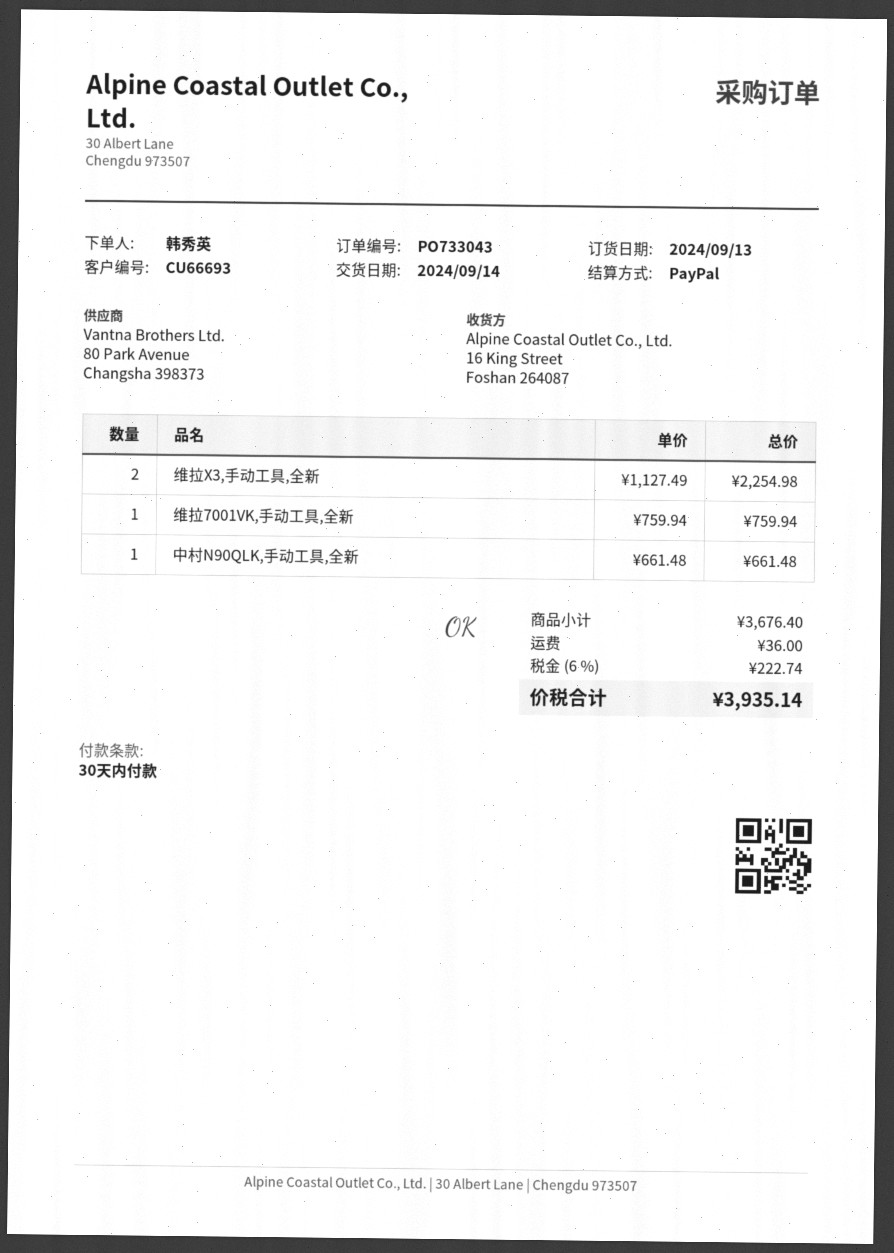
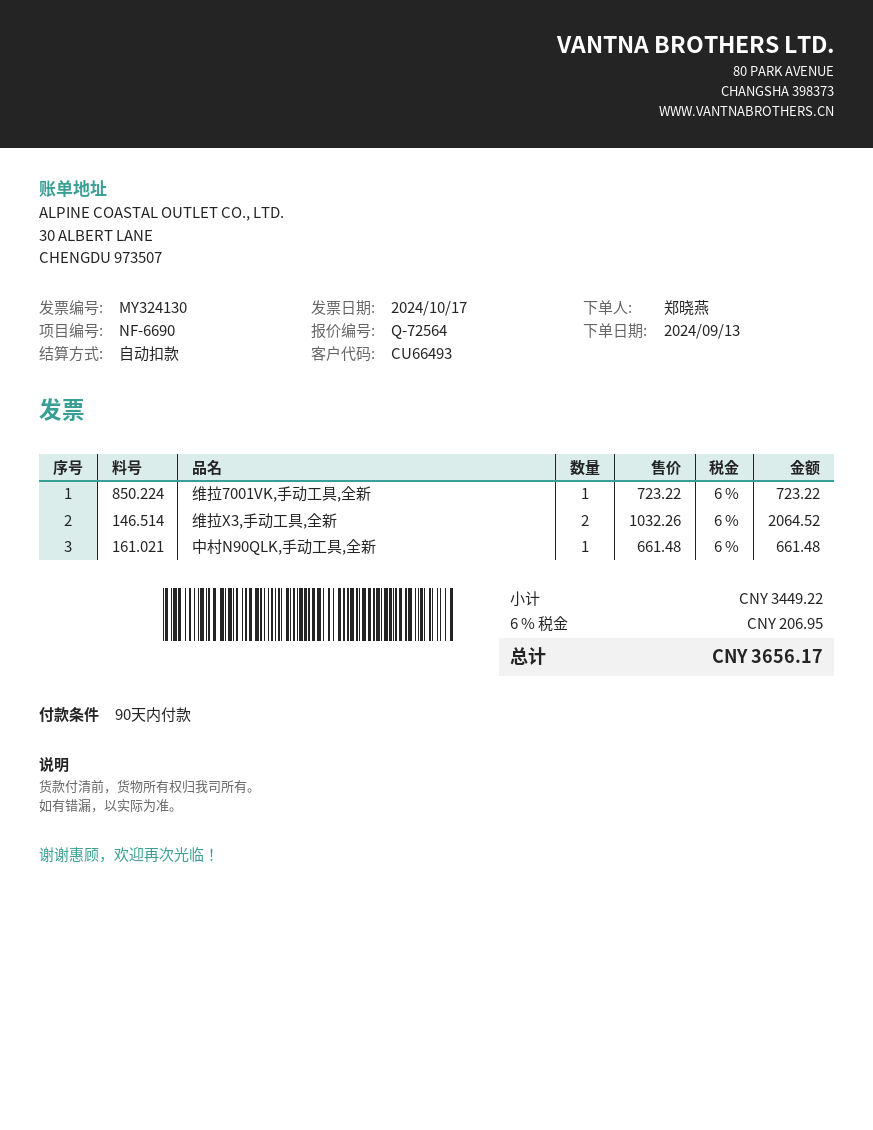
payment terms: 30 days -> 90 days
customer number: CU66693 -> CU66493
ordered by: 韩秀英 -> 郑晓燕
payment method: PayPal -> direct debit
维拉X3,手动工具,全新: 2 x 1127.49 = 2254.98 -> 2 x 1032.26 = 2064.52
维拉7001VK,手动工具,全新: 1 x 759.94 = 759.94 -> 1 x 723.22 = 723.22
subtotal: 3676.40 -> 3449.22
shipping: 36.00 -> none
tax: 6% = 222.74 -> 6% = 206.95
total: 3935.14 -> 3656.17

